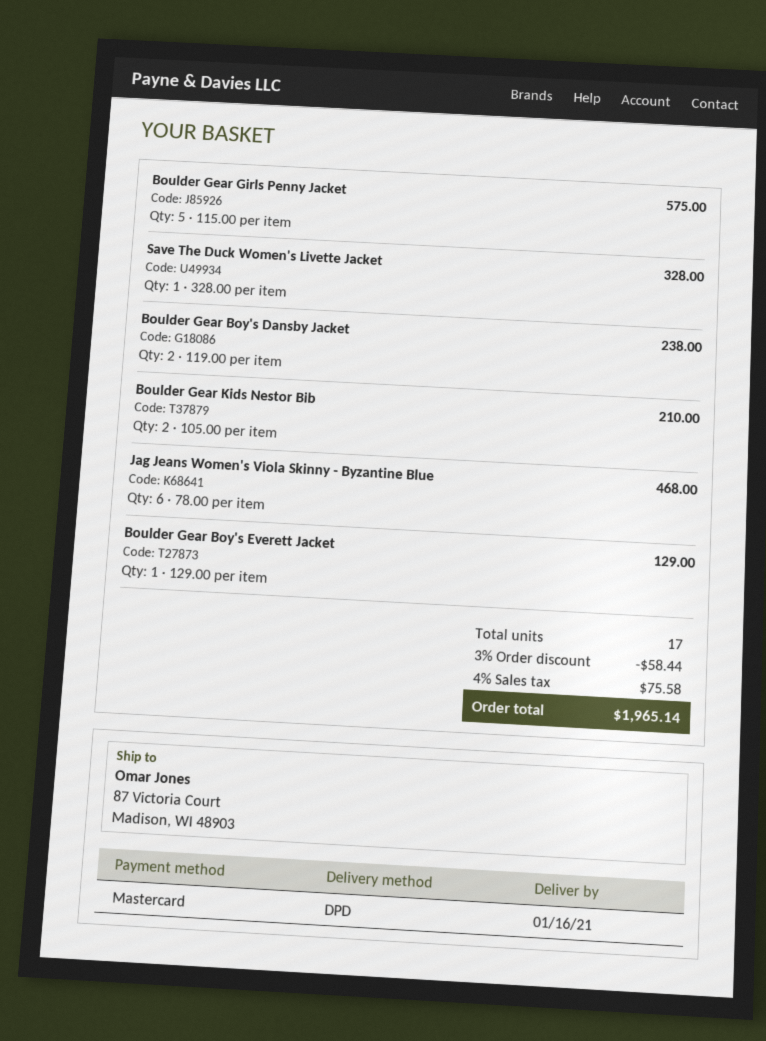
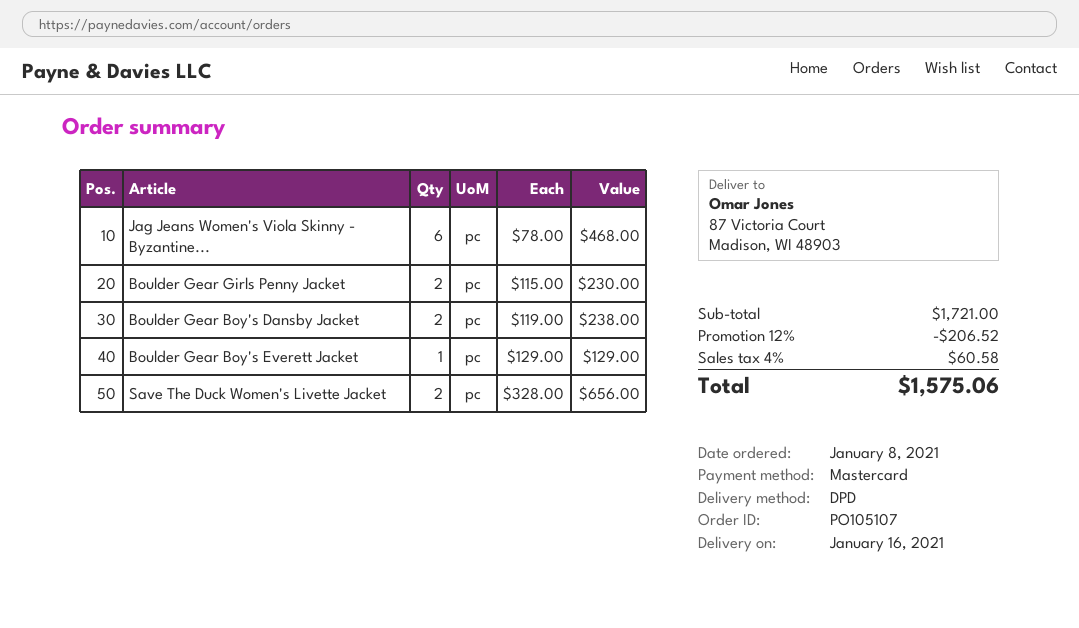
Boulder Gear Girls Penny Jacket: 5 x 115.00 = 575.00 -> 2 x 115.00 = 230.00
Save The Duck Women's Livette Jacket: 1 x 328.00 = 328.00 -> 2 x 328.00 = 656.00
Boulder Gear Kids Nestor Bib: 2 x 105.00 = 210.00 -> none
discount: 3% = 58.44 -> 12% = 206.52
tax: 4% = 75.58 -> 4% = 60.58
total: 1965.14 -> 1575.06

